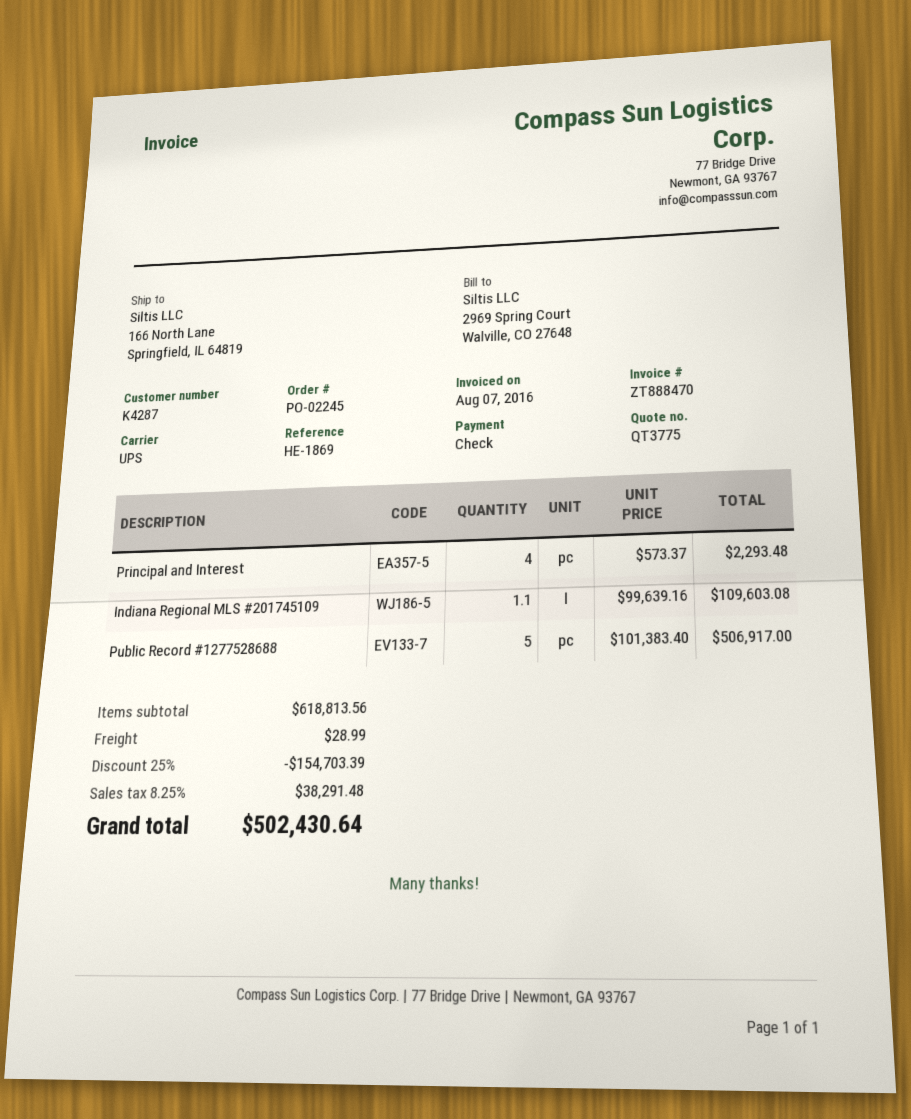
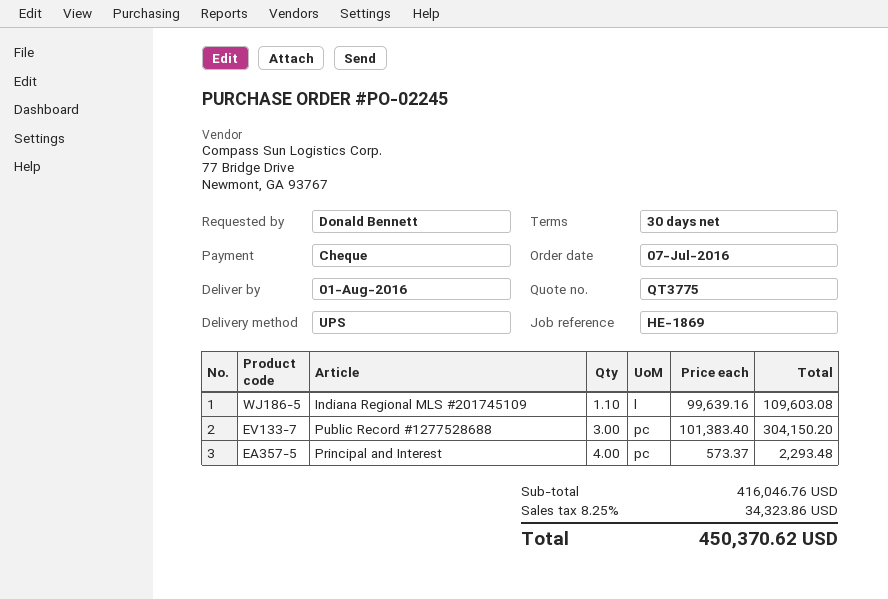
Public Record #1277528688: 5 x 101383.40 = 506917.00 -> 3 x 101383.40 = 304150.20
subtotal: 618813.56 -> 416046.76
discount: 25% = 154703.39 -> none
shipping: 28.99 -> none
tax: 8.25% = 38291.48 -> 8.25% = 34323.86
total: 502430.64 -> 450370.62

